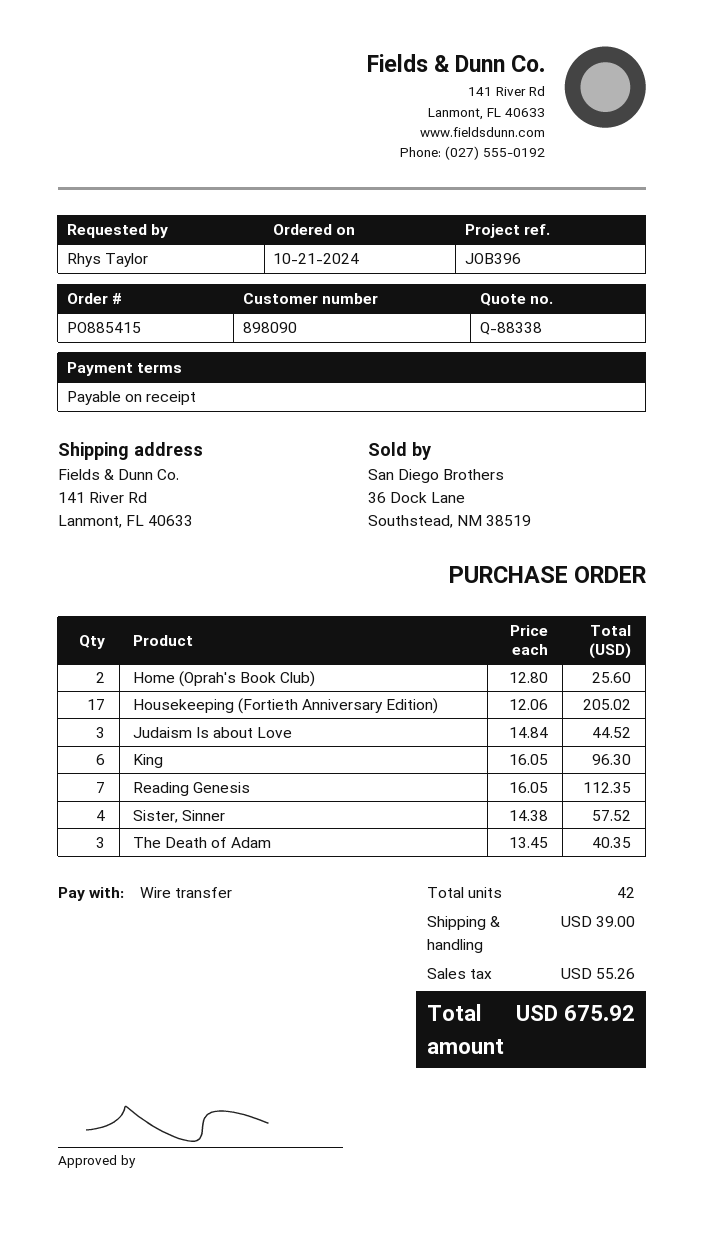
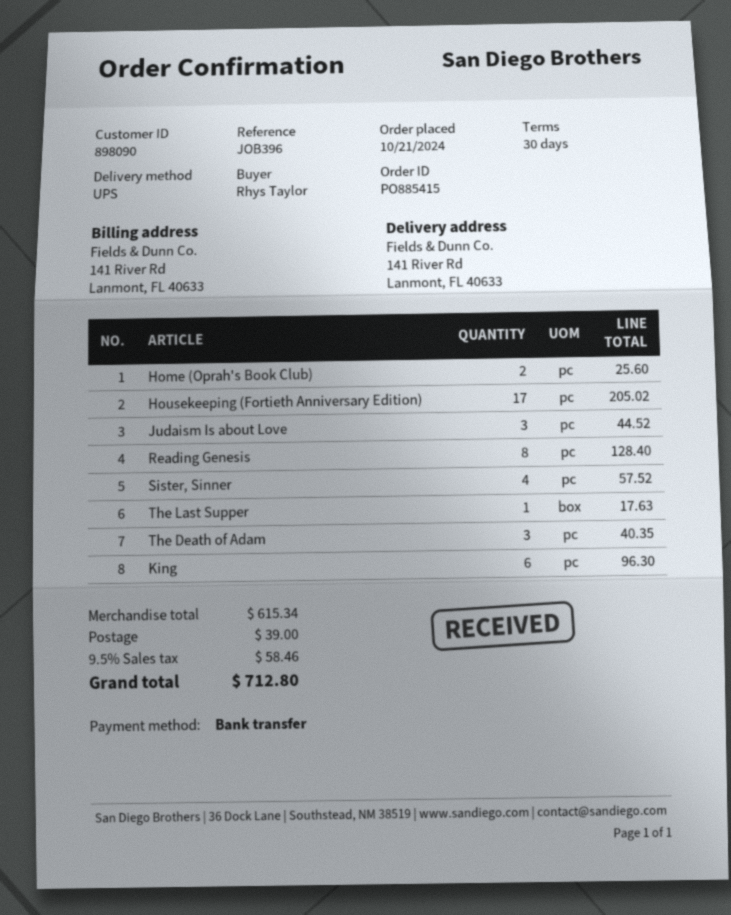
payment terms: on receipt -> 30 days
Reading Genesis: 7 for 112.35 -> 8 for 128.40
The Last Supper: none -> 1 for 17.63
tax: 55.26 -> 58.46
total: 675.92 -> 712.80

